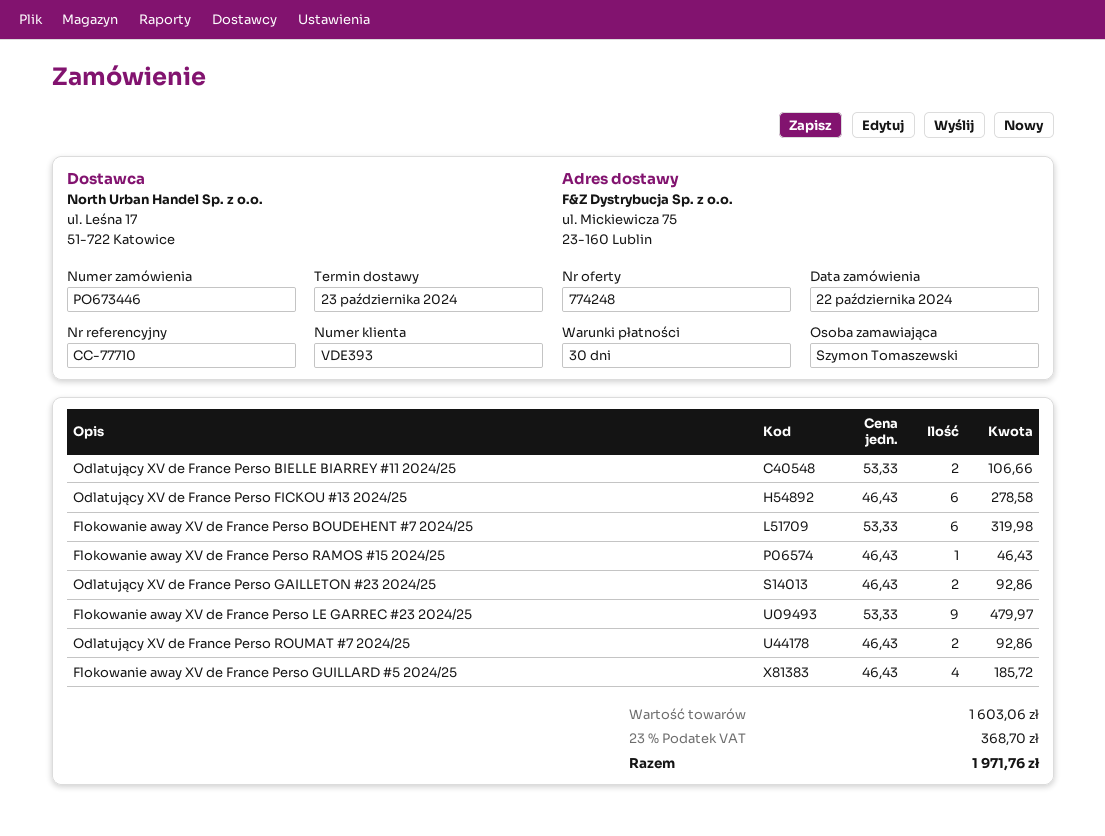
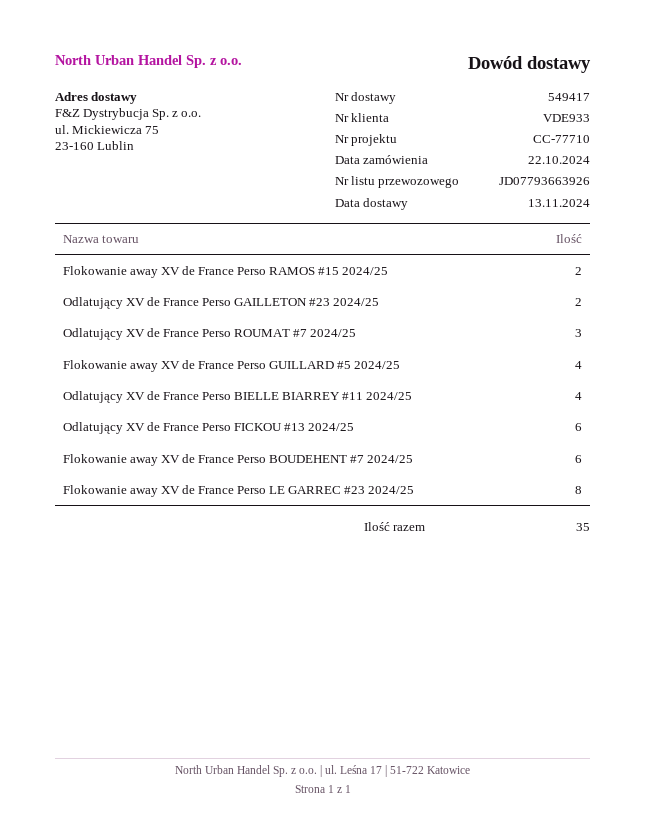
delivery date: 2024-10-23 -> 2024-11-13
customer number: VDE393 -> VDE933
Odlatujący XV de France Perso BIELLE BIARREY #11 2024/25: 2 -> 4
Flokowanie away XV de France Perso RAMOS #15 2024/25: 1 -> 2
Flokowanie away XV de France Perso LE GARREC #23 2024/25: 9 -> 8
Odlatujący XV de France Perso ROUMAT #7 2024/25: 2 -> 3

